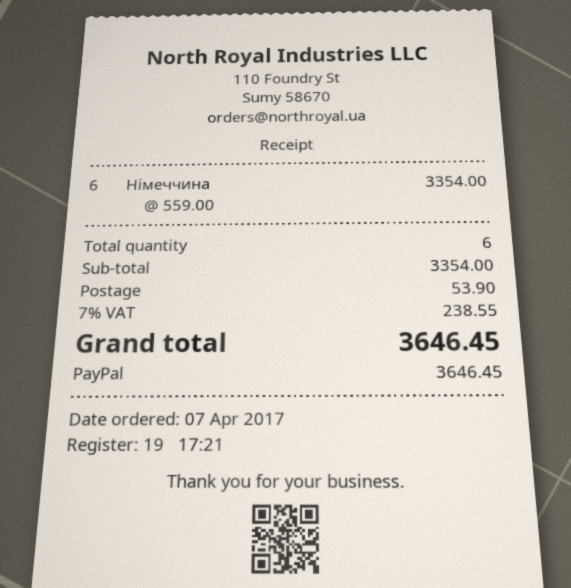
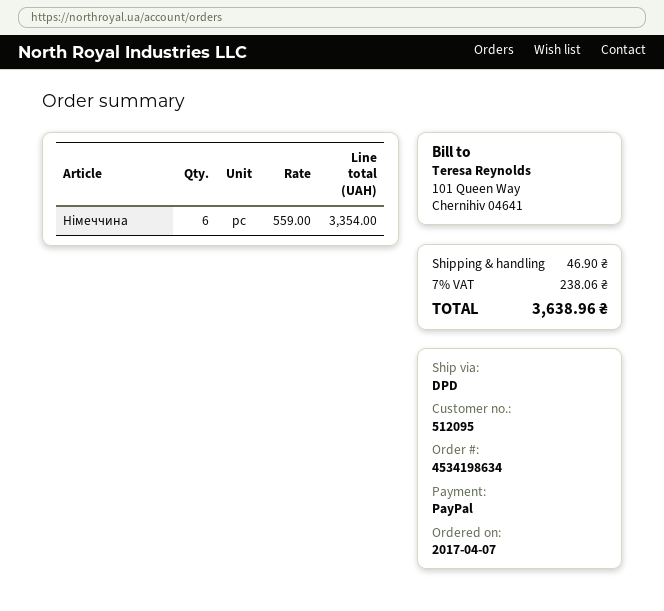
shipping: 53.90 -> 46.90
tax: 7% = 238.55 -> 7% = 238.06
total: 3646.45 -> 3638.96

